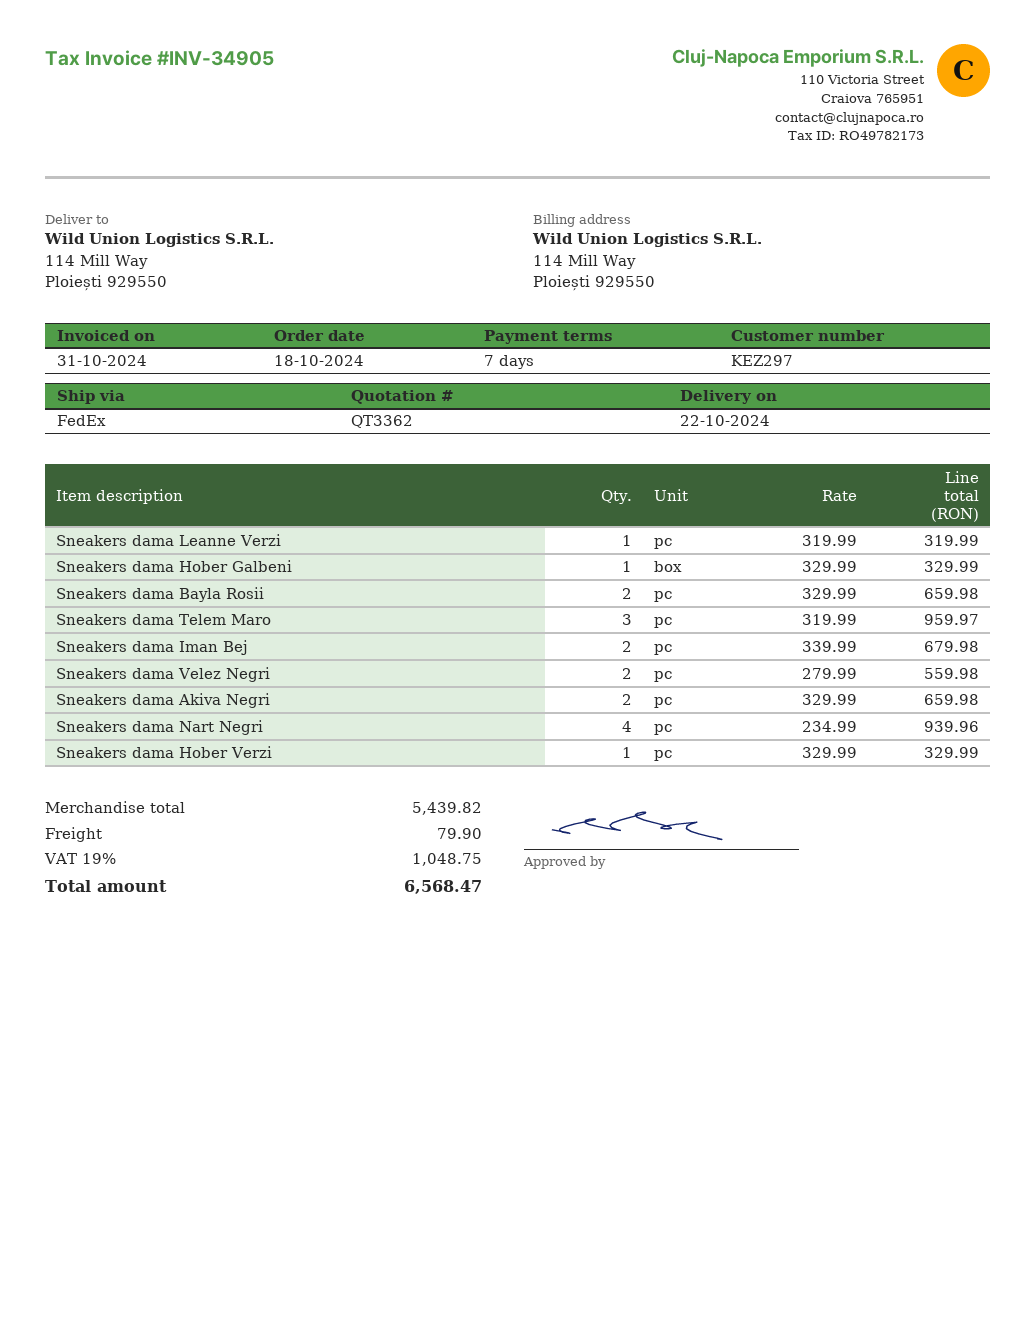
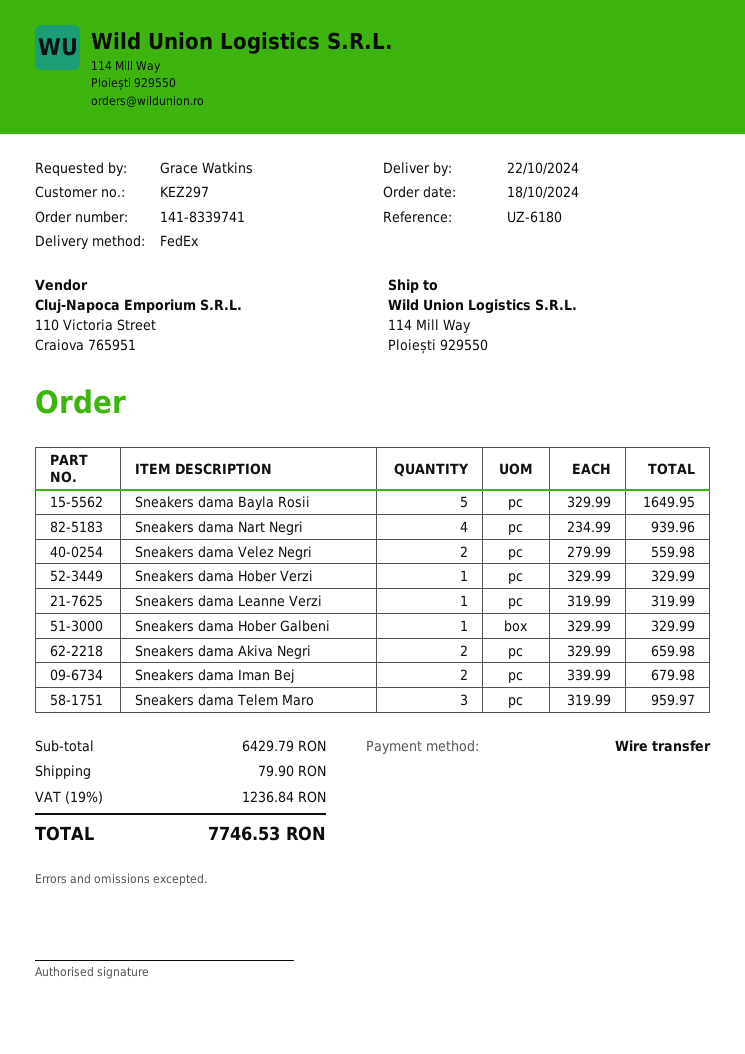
Sneakers dama Bayla Rosii: 2 x 329.99 = 659.98 -> 5 x 329.99 = 1649.95
subtotal: 5439.82 -> 6429.79
tax: 19% = 1048.75 -> 19% = 1236.84
total: 6568.47 -> 7746.53

